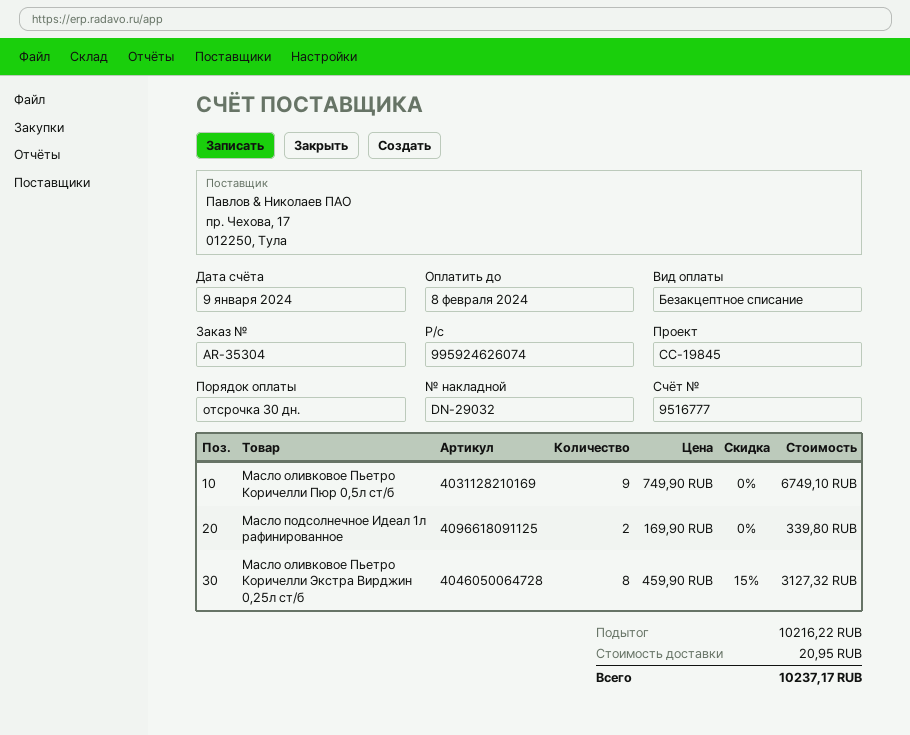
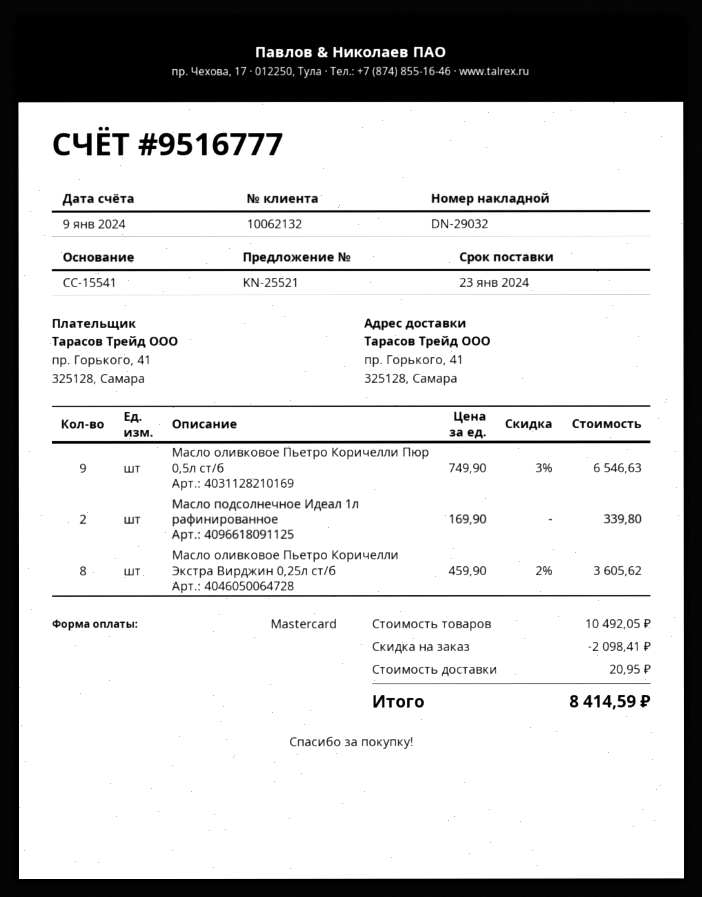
reference: CC-19845 -> CC-15541
payment method: direct debit -> Mastercard
Масло оливковое Пьетро Коричелли Пюр 0,5л ст/б: 9 x 749.90 = 6749.10 -> 9 x 749.90 - 3% = 6546.63
Масло оливковое Пьетро Коричелли Экстра Вирджин 0,25л ст/б: 8 x 459.90 - 15% = 3127.32 -> 8 x 459.90 - 2% = 3605.62
subtotal: 10216.22 -> 10492.05
discount: none -> 2098.41
total: 10237.17 -> 8414.59

